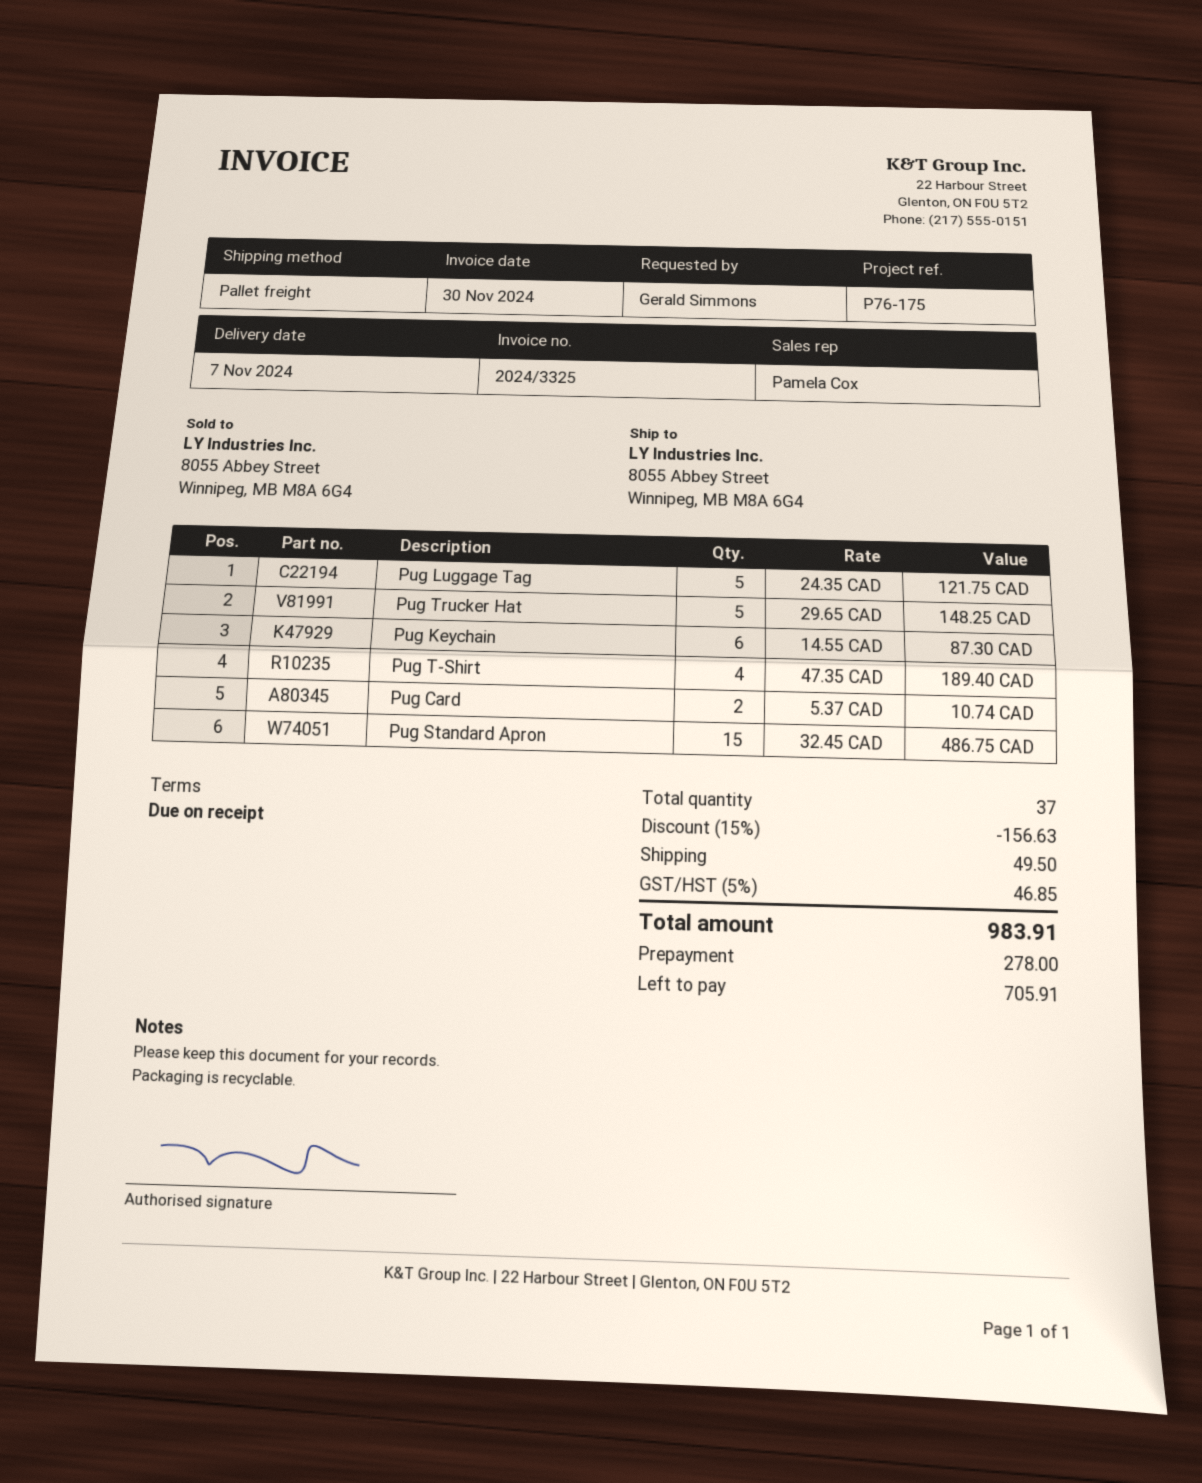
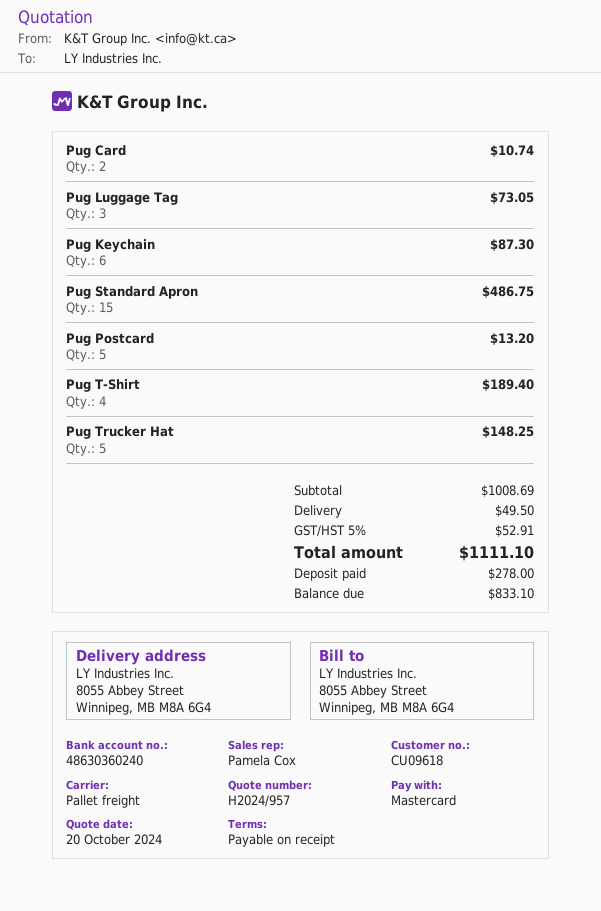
Pug Luggage Tag: 5 for 121.75 -> 3 for 73.05
Pug Postcard: none -> 5 for 13.20
discount: 15% = 156.63 -> none
tax: 5% = 46.85 -> 5% = 52.91
total: 983.91 -> 1111.10
balance: 705.91 -> 833.10

